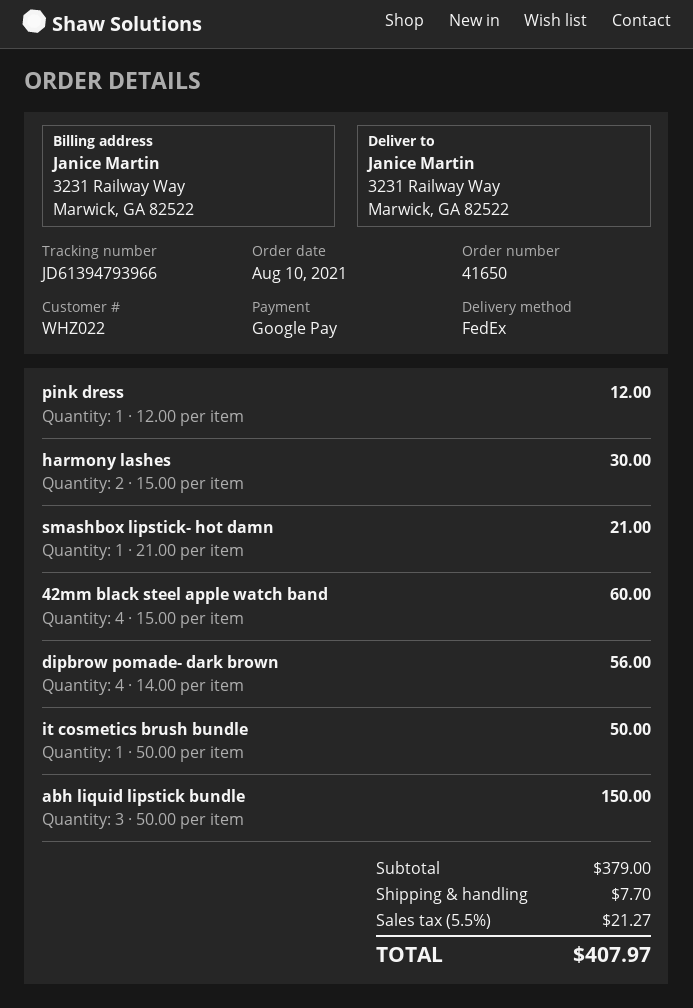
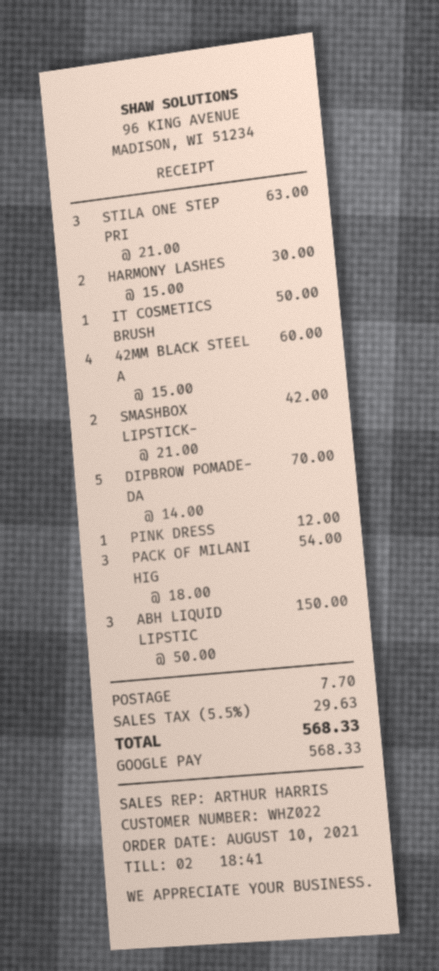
smashbox lipstick- hot damn: 1 x 21.00 = 21.00 -> 2 x 21.00 = 42.00
dipbrow pomade- dark brown: 4 x 14.00 = 56.00 -> 5 x 14.00 = 70.00
STILA ONE STEP PRI: none -> 3 x 21.00 = 63.00
PACK OF MILANI HIG: none -> 3 x 18.00 = 54.00
tax: 5.5% = 21.27 -> 5.5% = 29.63
total: 407.97 -> 568.33

